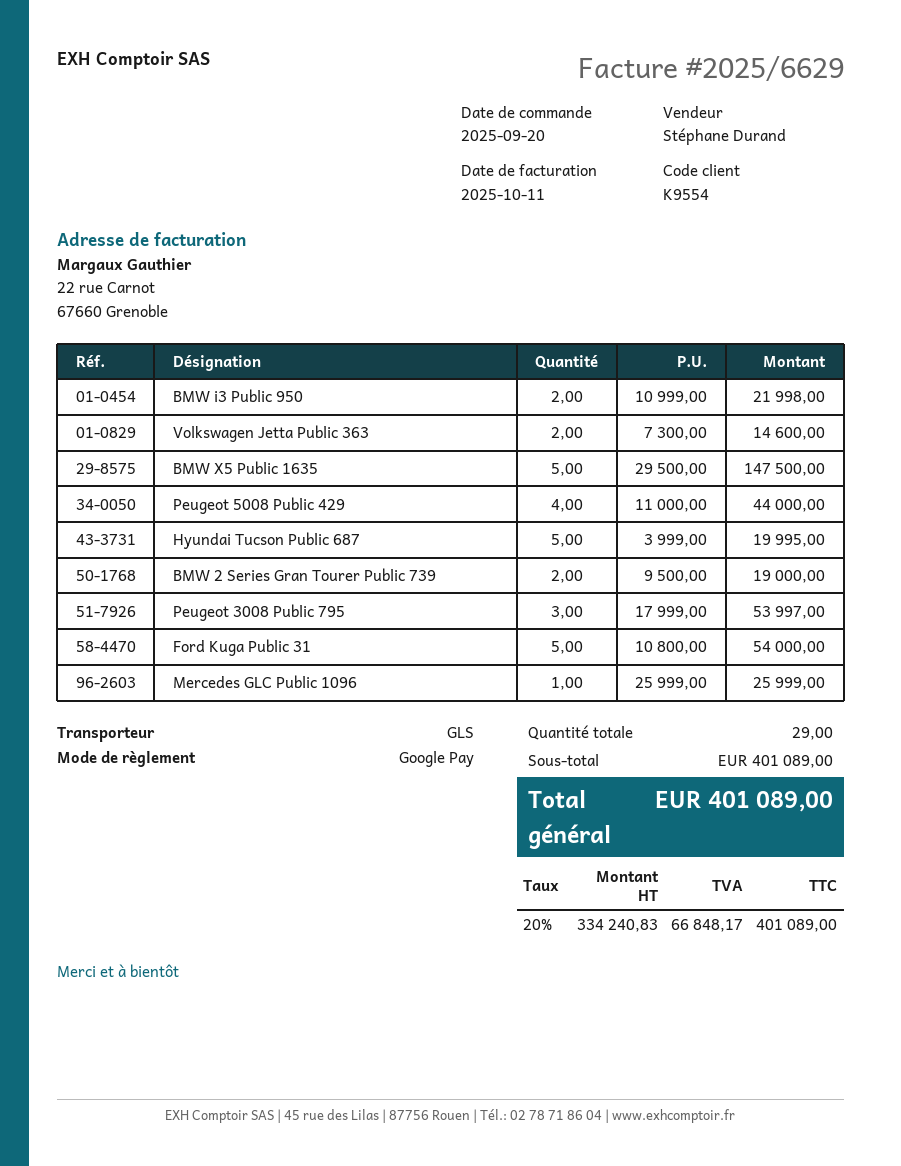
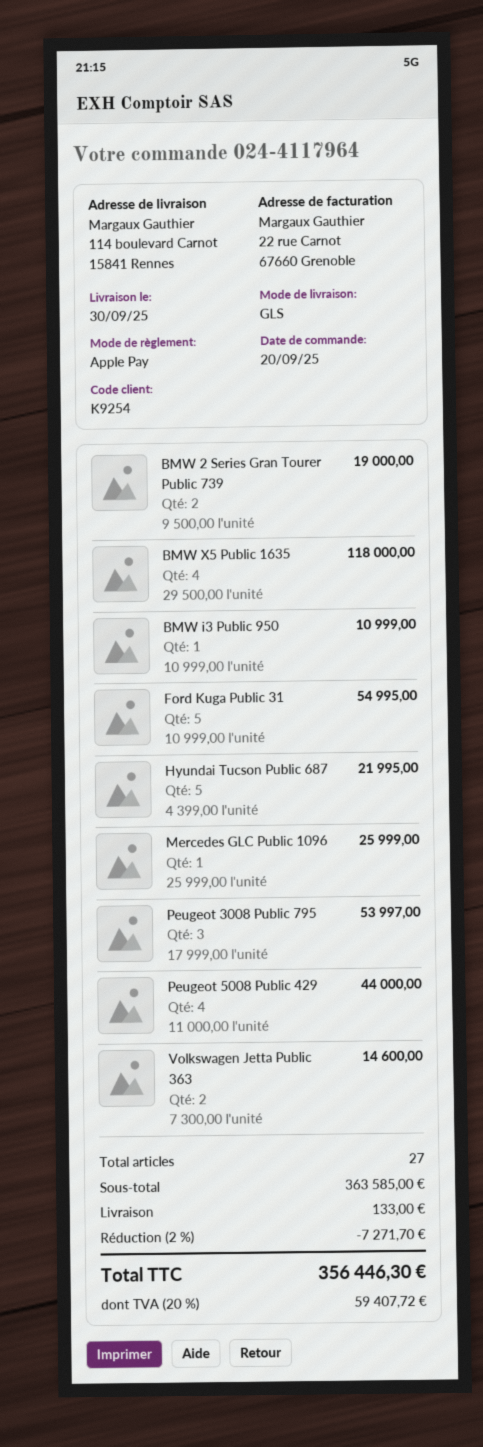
customer number: K9554 -> K9254
payment method: Google Pay -> Apple Pay
BMW i3 Public 950: 2 x 10999.00 = 21998.00 -> 1 x 10999.00 = 10999.00
BMW X5 Public 1635: 5 x 29500.00 = 147500.00 -> 4 x 29500.00 = 118000.00
Hyundai Tucson Public 687: 5 x 3999.00 = 19995.00 -> 5 x 4399.00 = 21995.00
Ford Kuga Public 31: 5 x 10800.00 = 54000.00 -> 5 x 10999.00 = 54995.00
total quantity: 29 -> 27
subtotal: 401089.00 -> 363585.00
discount: none -> 2% = 7271.70
shipping: none -> 133.00
tax: 20% = 66848.17 -> 20% = 59407.72
total: 401089.00 -> 356446.30

